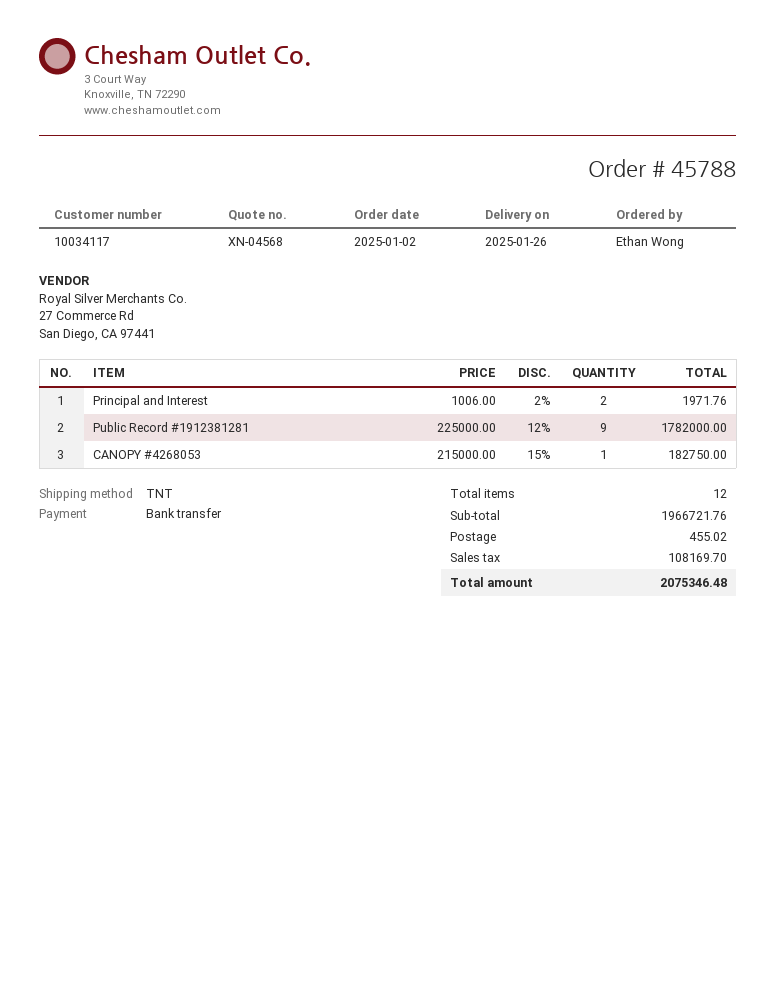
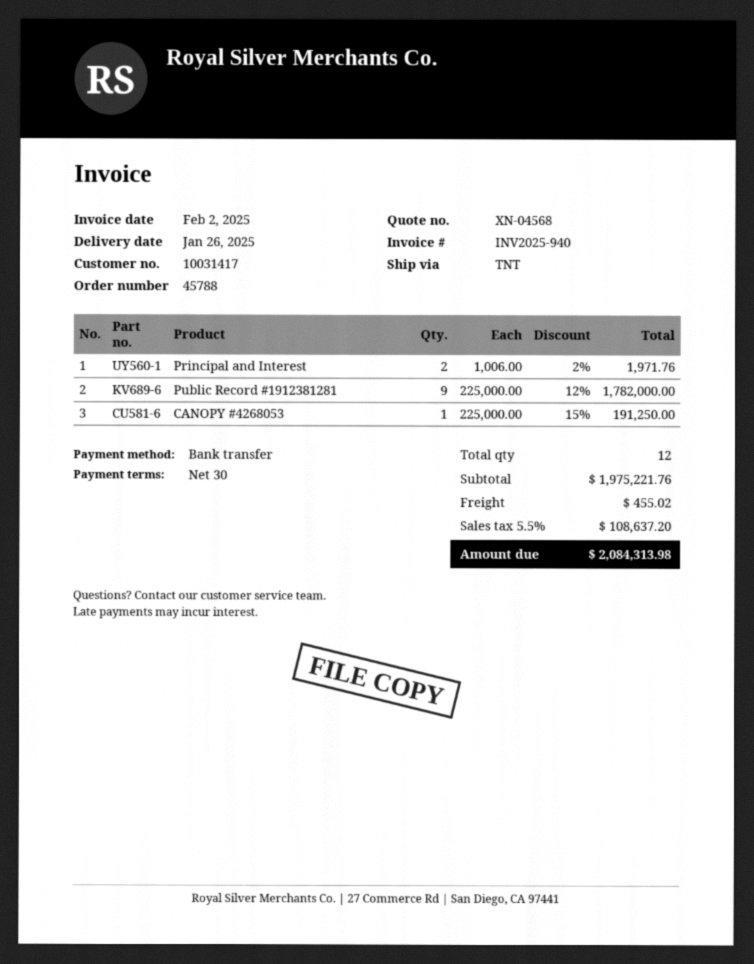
customer number: 10034117 -> 10031417
CANOPY #4268053: 1 x 215000.00 - 15% = 182750.00 -> 1 x 225000.00 - 15% = 191250.00
subtotal: 1966721.76 -> 1975221.76
tax: 108169.70 -> 108637.20
total: 2075346.48 -> 2084313.98

